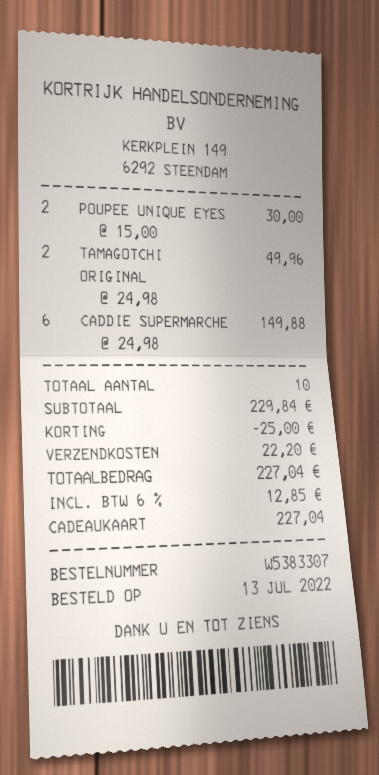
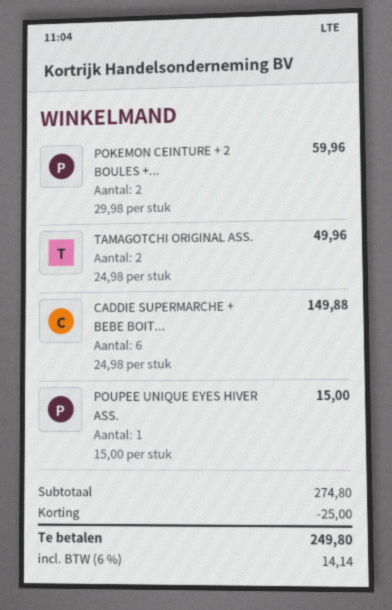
POUPEE UNIQUE EYES: 2 x 15.00 = 30.00 -> 1 x 15.00 = 15.00
POKEMON CEINTURE + 2 BOULES +...: none -> 2 x 29.98 = 59.96
subtotal: 229.84 -> 274.80
shipping: 22.20 -> none
tax: 6% = 12.85 -> 6% = 14.14
total: 227.04 -> 249.80

